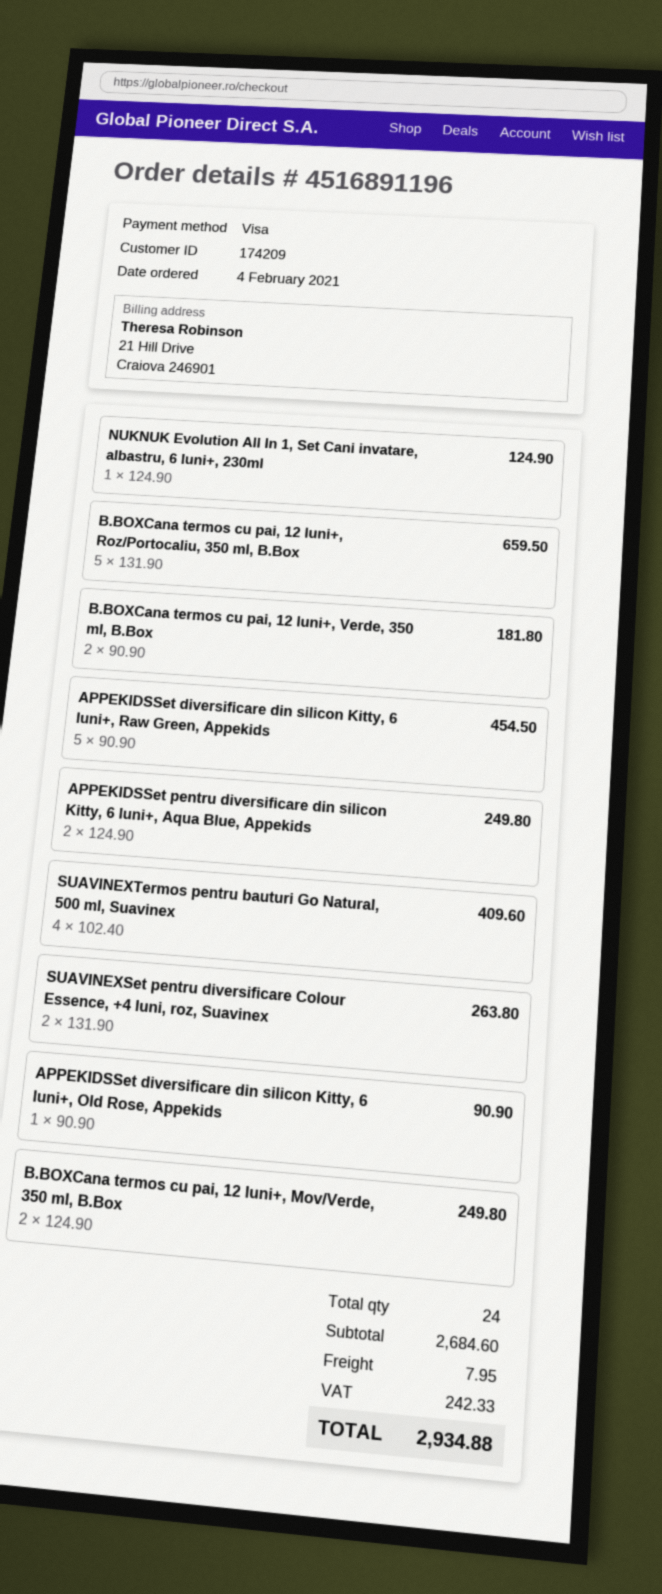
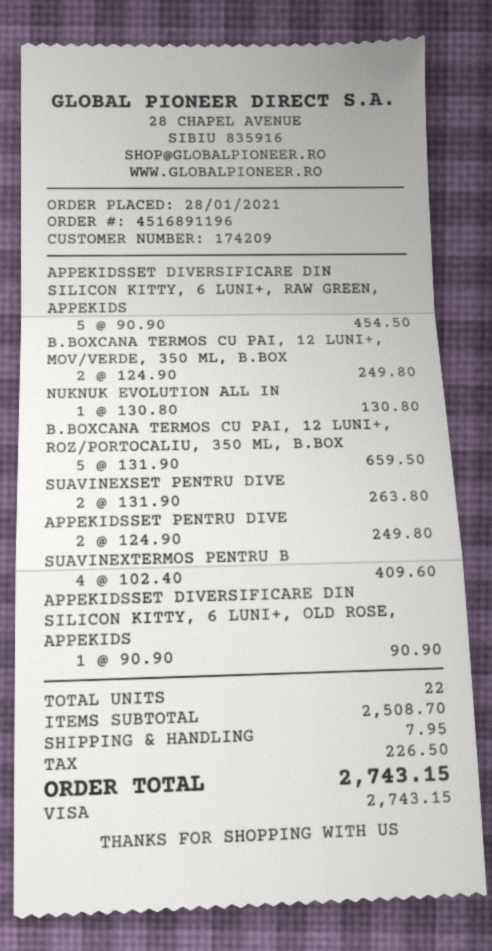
order date: 2021-02-04 -> 2021-01-28
NUKNUK Evolution All In 1, Set Cani invatare, albastru, 6 luni+, 230ml: 1 x 124.90 = 124.90 -> 1 x 130.80 = 130.80
B.BOXCana termos cu pai, 12 luni+, Verde, 350 ml, B.Box: 2 x 90.90 = 181.80 -> none
total quantity: 24 -> 22
subtotal: 2684.60 -> 2508.70
tax: 242.33 -> 226.50
total: 2934.88 -> 2743.15

